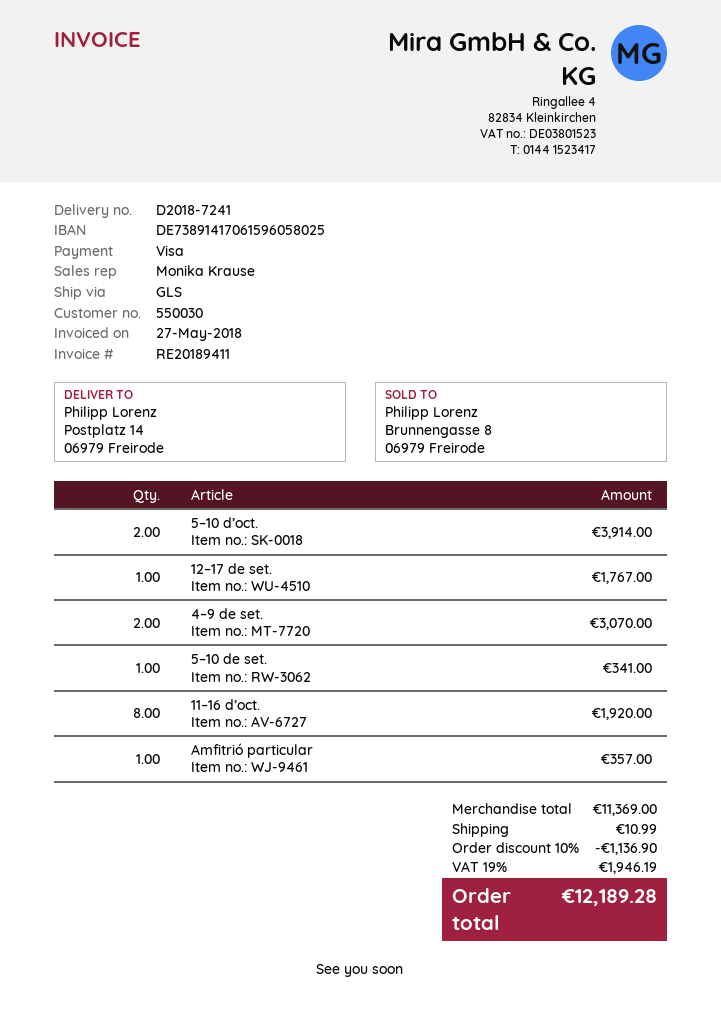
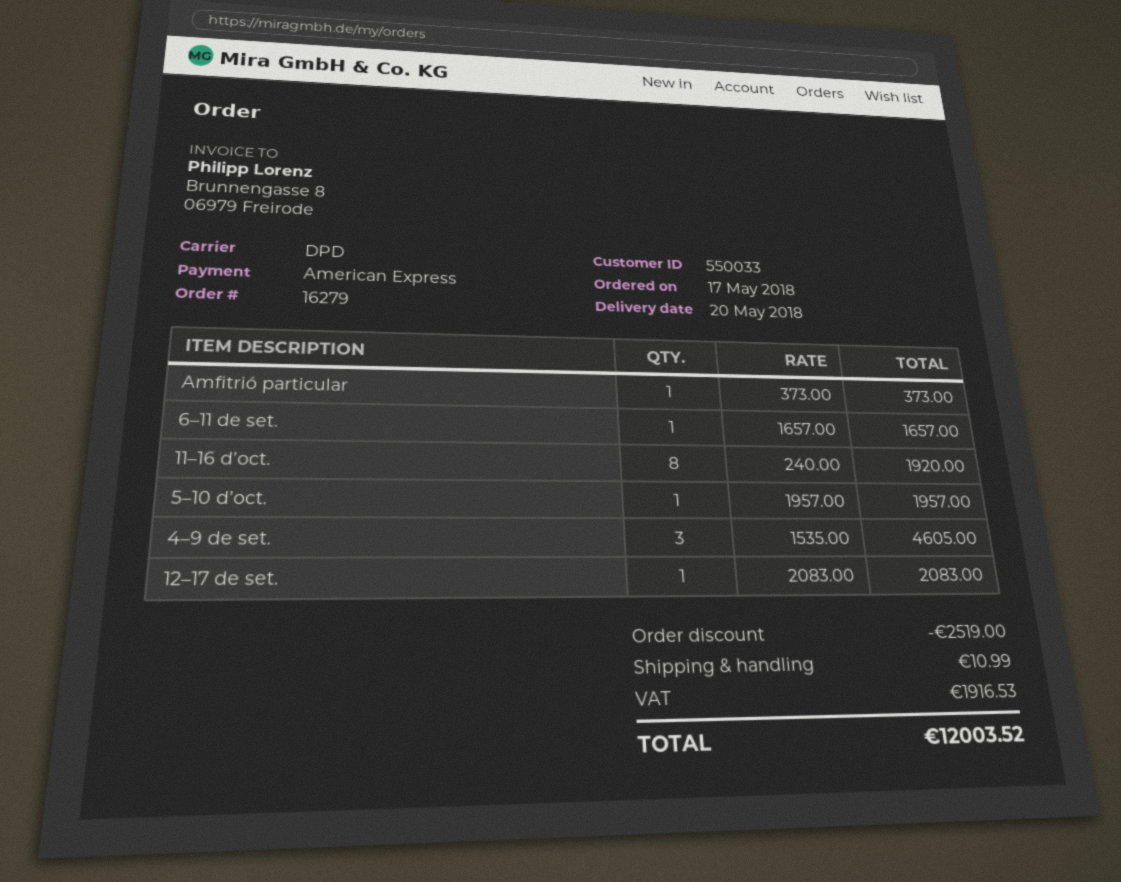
customer number: 550030 -> 550033
payment method: Visa -> American Express
shipping method: GLS -> DPD
5–10 d’oct.: 2 for 3914.00 -> 1 for 1957.00
12–17 de set.: 1 for 1767.00 -> 1 for 2083.00
4–9 de set.: 2 for 3070.00 -> 3 for 4605.00
5–10 de set.: 1 for 341.00 -> none
Amfitrió particular: 1 for 357.00 -> 1 for 373.00
6–11 de set.: none -> 1 for 1657.00
discount: 1136.90 -> 2519.00
tax: 1946.19 -> 1916.53
total: 12189.28 -> 12003.52

